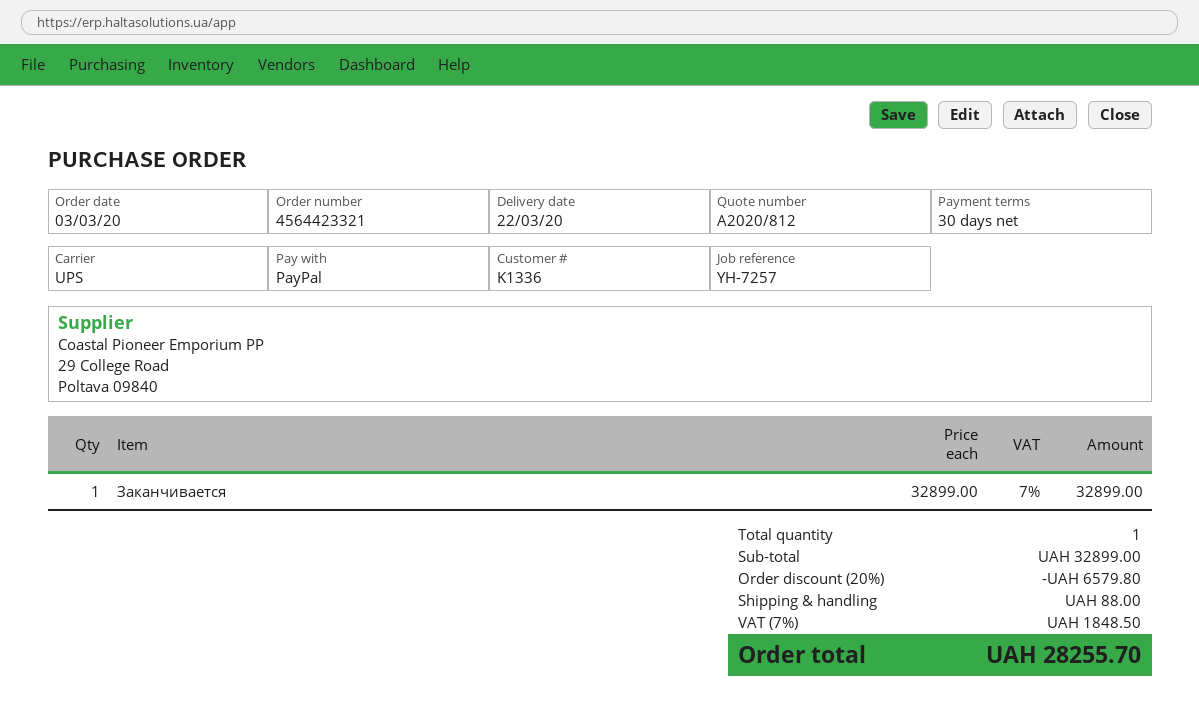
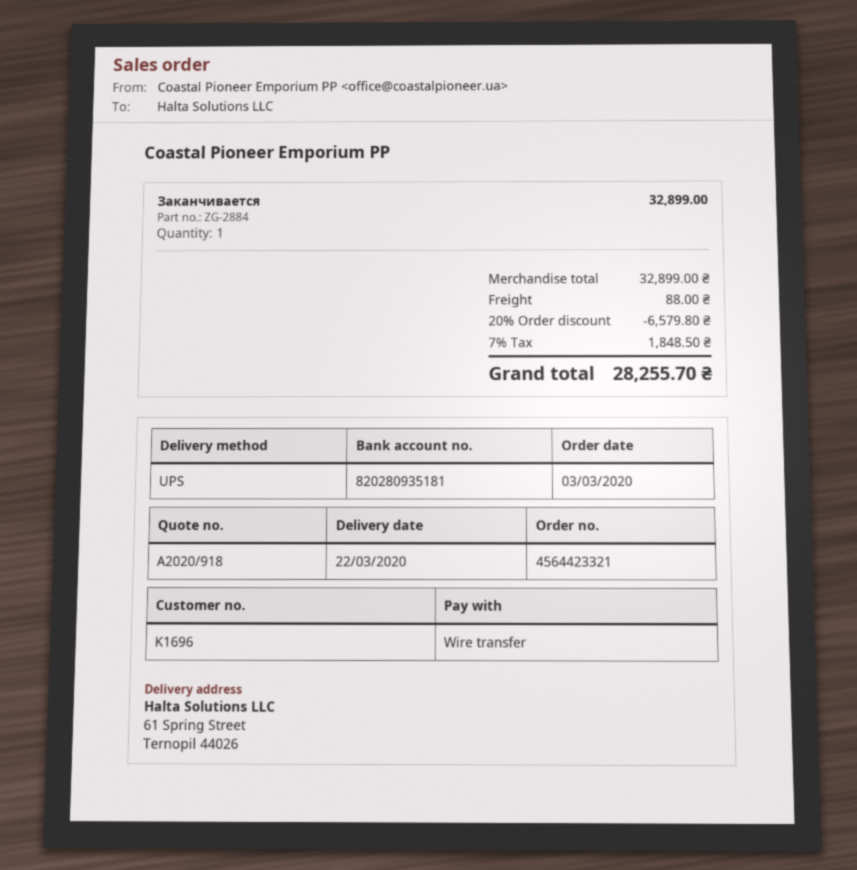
quote number: A2020/812 -> A2020/918
customer number: K1336 -> K1696
payment method: PayPal -> bank transfer

